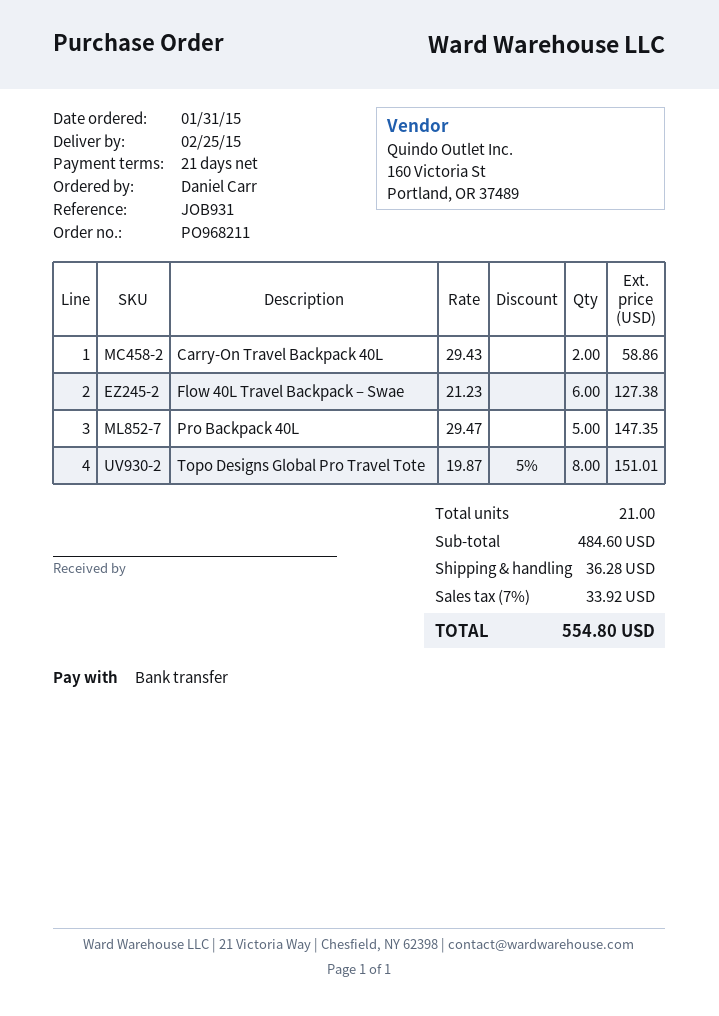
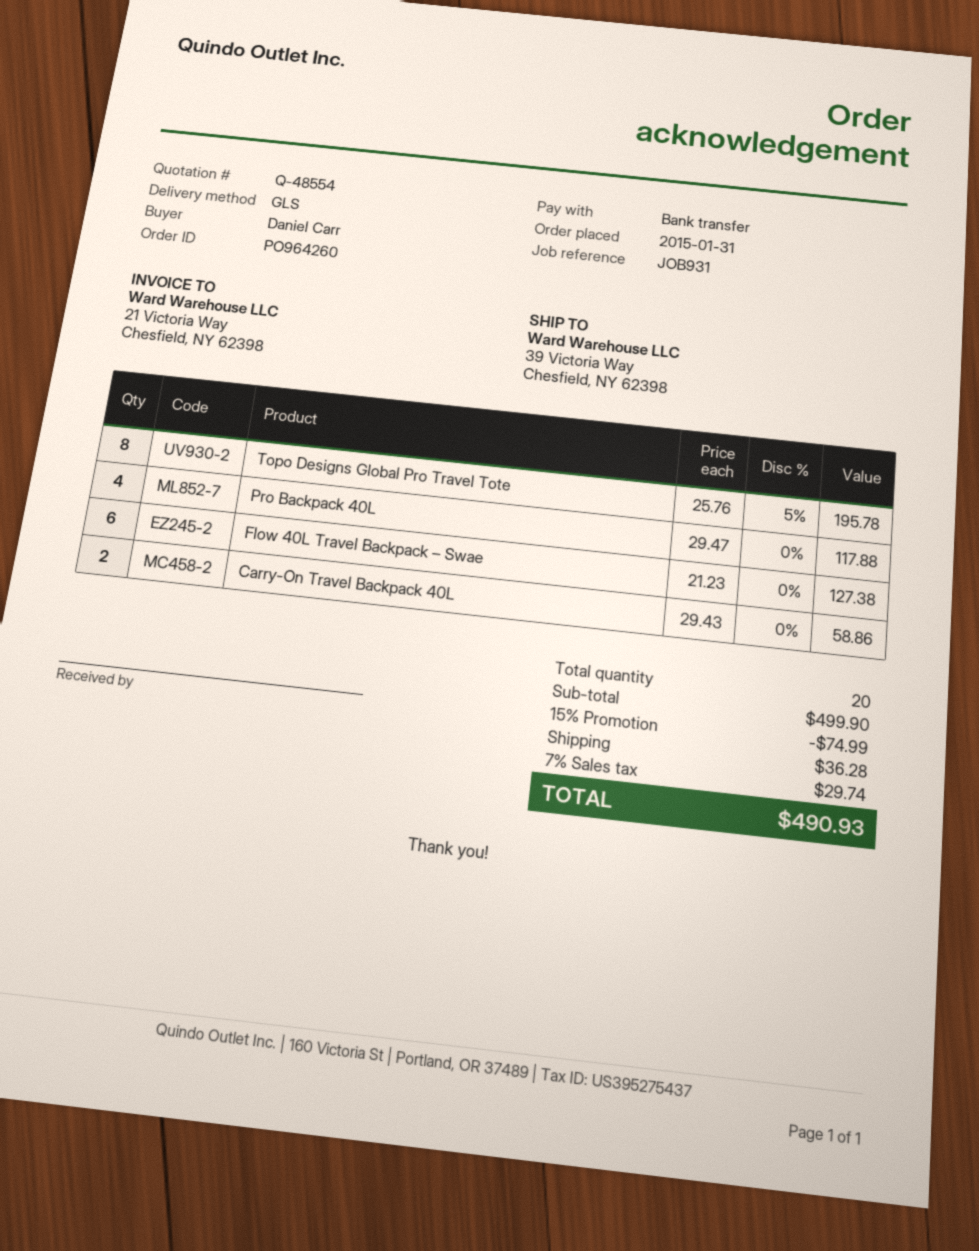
order number: PO968211 -> PO964260
Pro Backpack 40L: 5 x 29.47 = 147.35 -> 4 x 29.47 = 117.88
Topo Designs Global Pro Travel Tote: 8 x 19.87 - 5% = 151.01 -> 8 x 25.76 - 5% = 195.78
total quantity: 21 -> 20
subtotal: 484.60 -> 499.90
discount: none -> 15% = 74.99
tax: 7% = 33.92 -> 7% = 29.74
total: 554.80 -> 490.93

